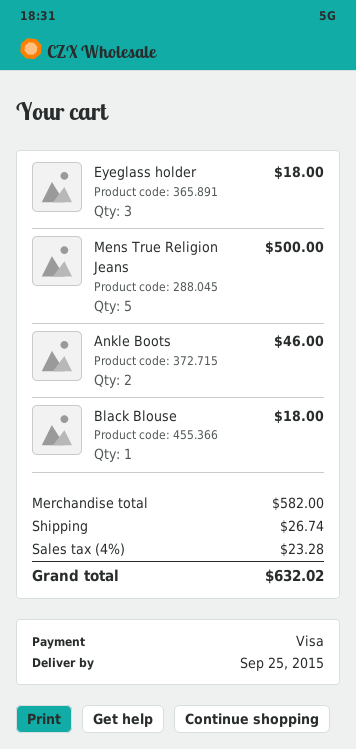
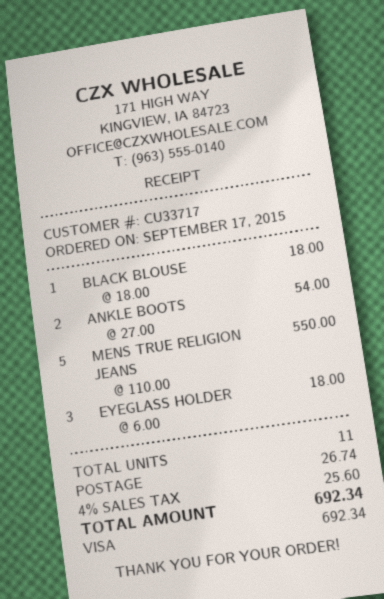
Mens True Religion Jeans: 5 for 500.00 -> 5 for 550.00
Ankle Boots: 2 for 46.00 -> 2 for 54.00
tax: 4% = 23.28 -> 4% = 25.60
total: 632.02 -> 692.34

